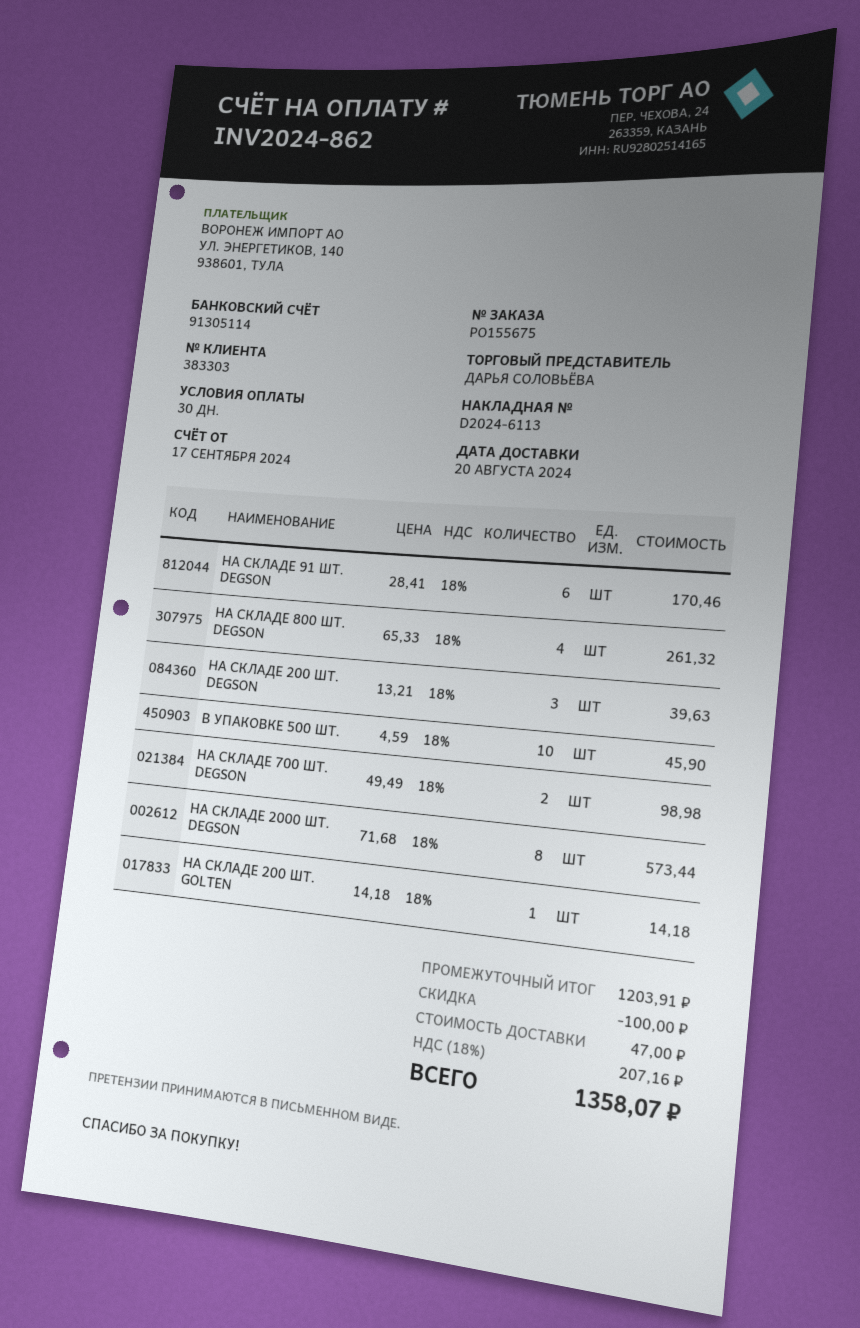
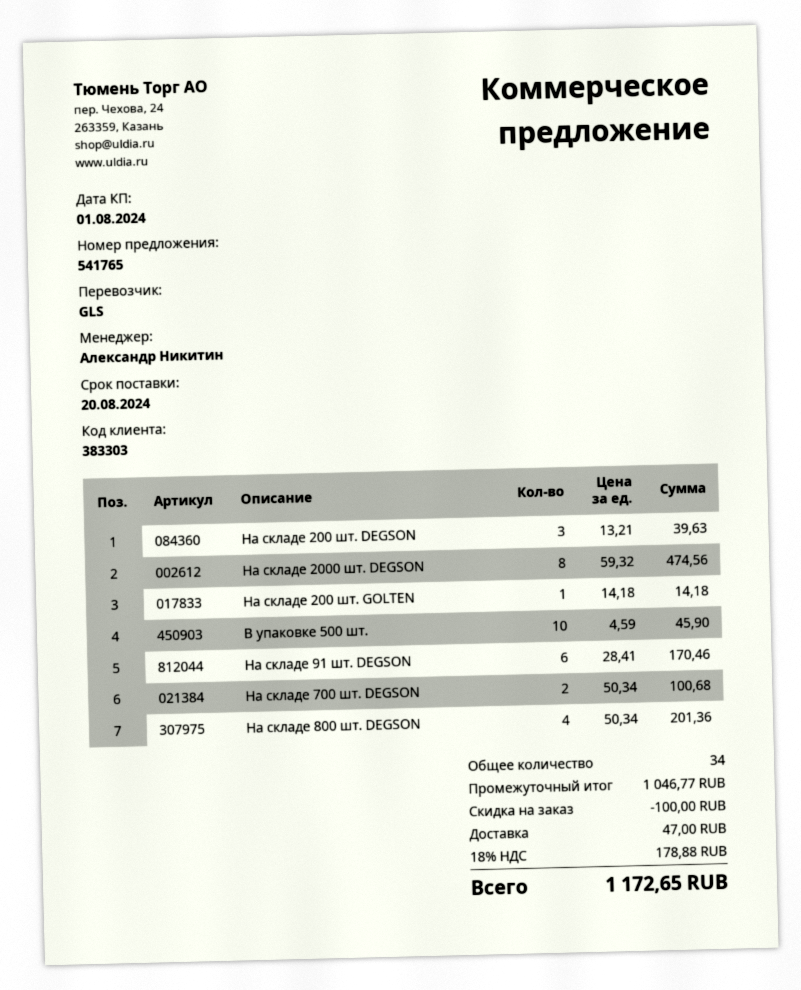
sales rep: ДАРЬЯ СОЛОВЬЁВА -> Александр Никитин
НА СКЛАДЕ 800 ШТ. DEGSON: 4 x 65.33 = 261.32 -> 4 x 50.34 = 201.36
НА СКЛАДЕ 700 ШТ. DEGSON: 2 x 49.49 = 98.98 -> 2 x 50.34 = 100.68
НА СКЛАДЕ 2000 ШТ. DEGSON: 8 x 71.68 = 573.44 -> 8 x 59.32 = 474.56
subtotal: 1203.91 -> 1046.77
tax: 18% = 207.16 -> 18% = 178.88
total: 1358.07 -> 1172.65

